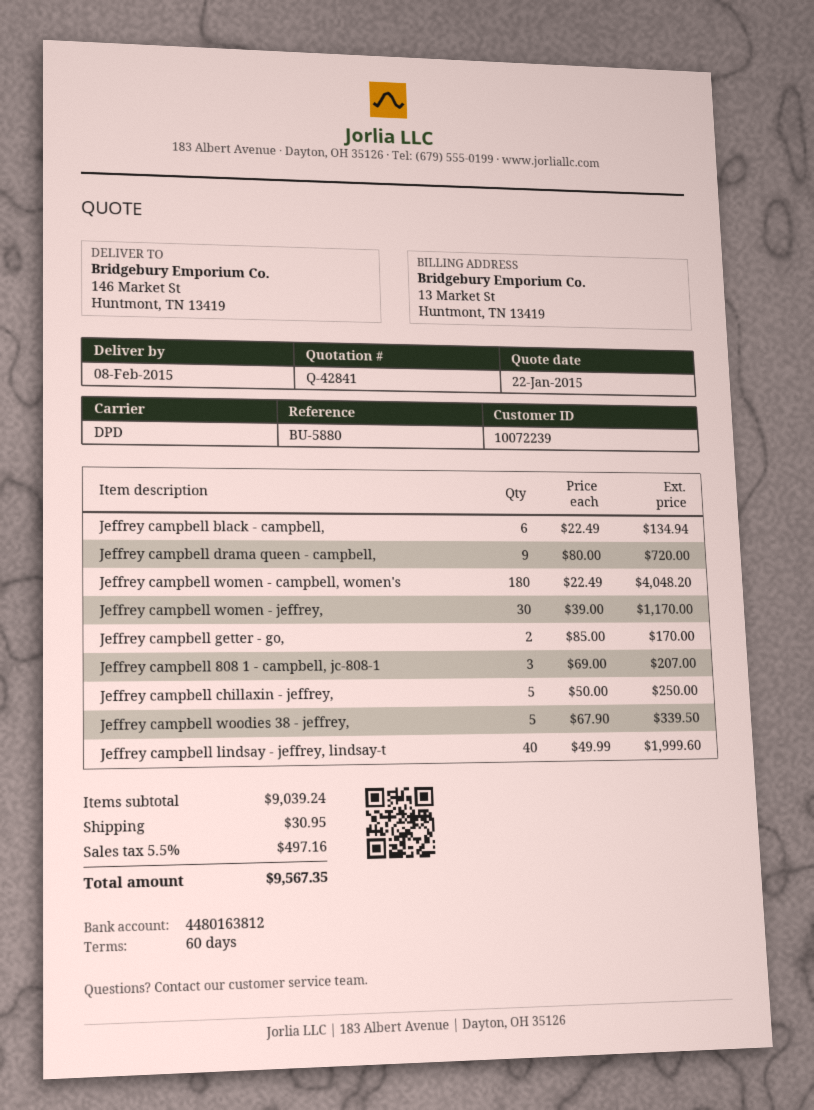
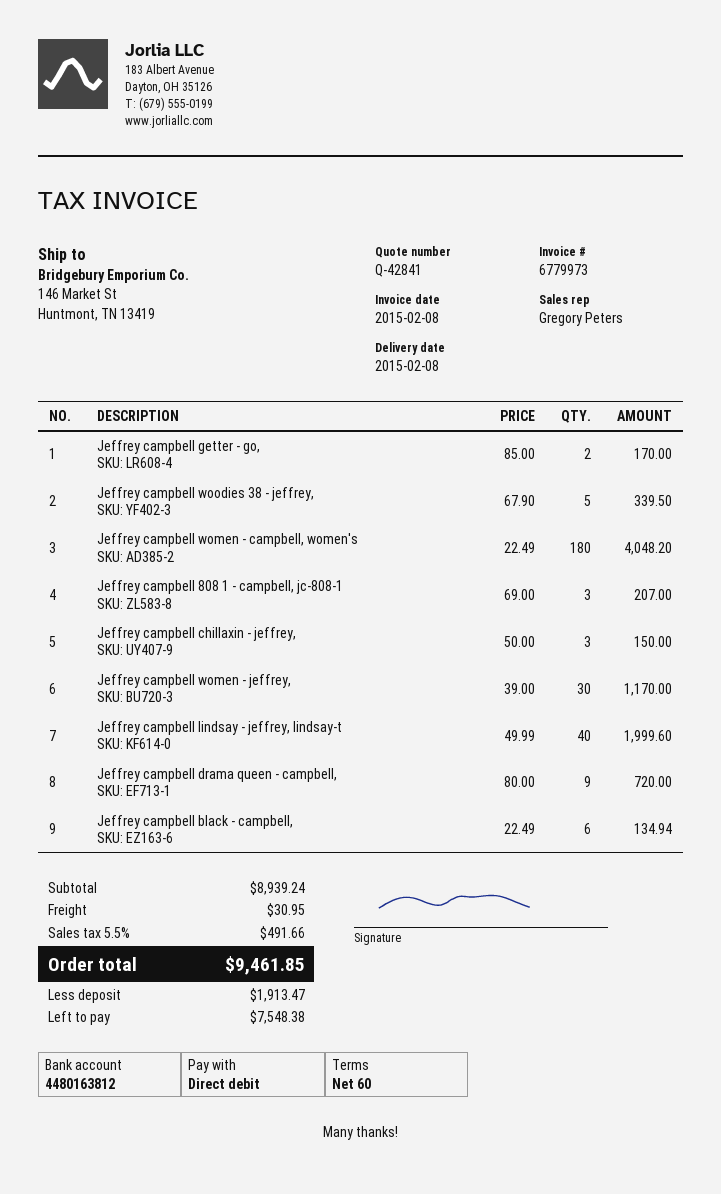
Jeffrey campbell chillaxin - jeffrey,: 5 x 50.00 = 250.00 -> 3 x 50.00 = 150.00
subtotal: 9039.24 -> 8939.24
tax: 5.5% = 497.16 -> 5.5% = 491.66
total: 9567.35 -> 9461.85

